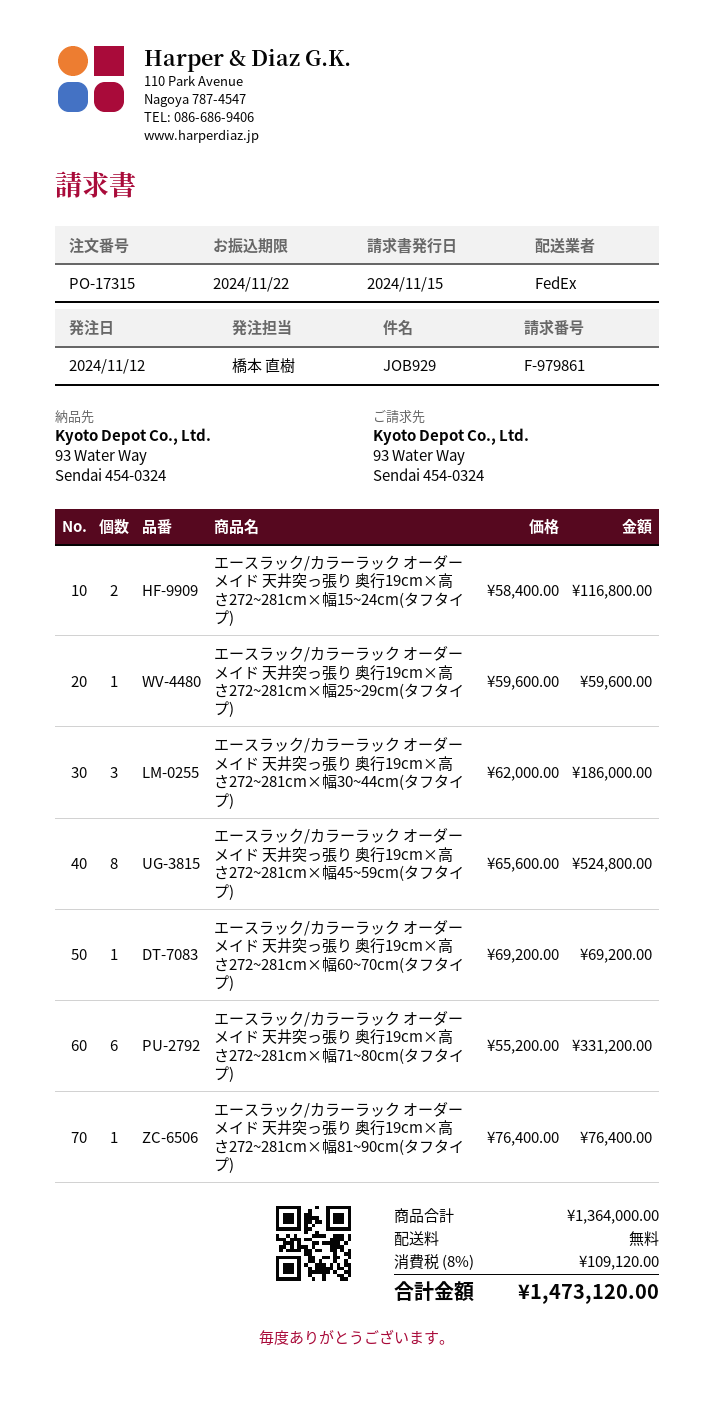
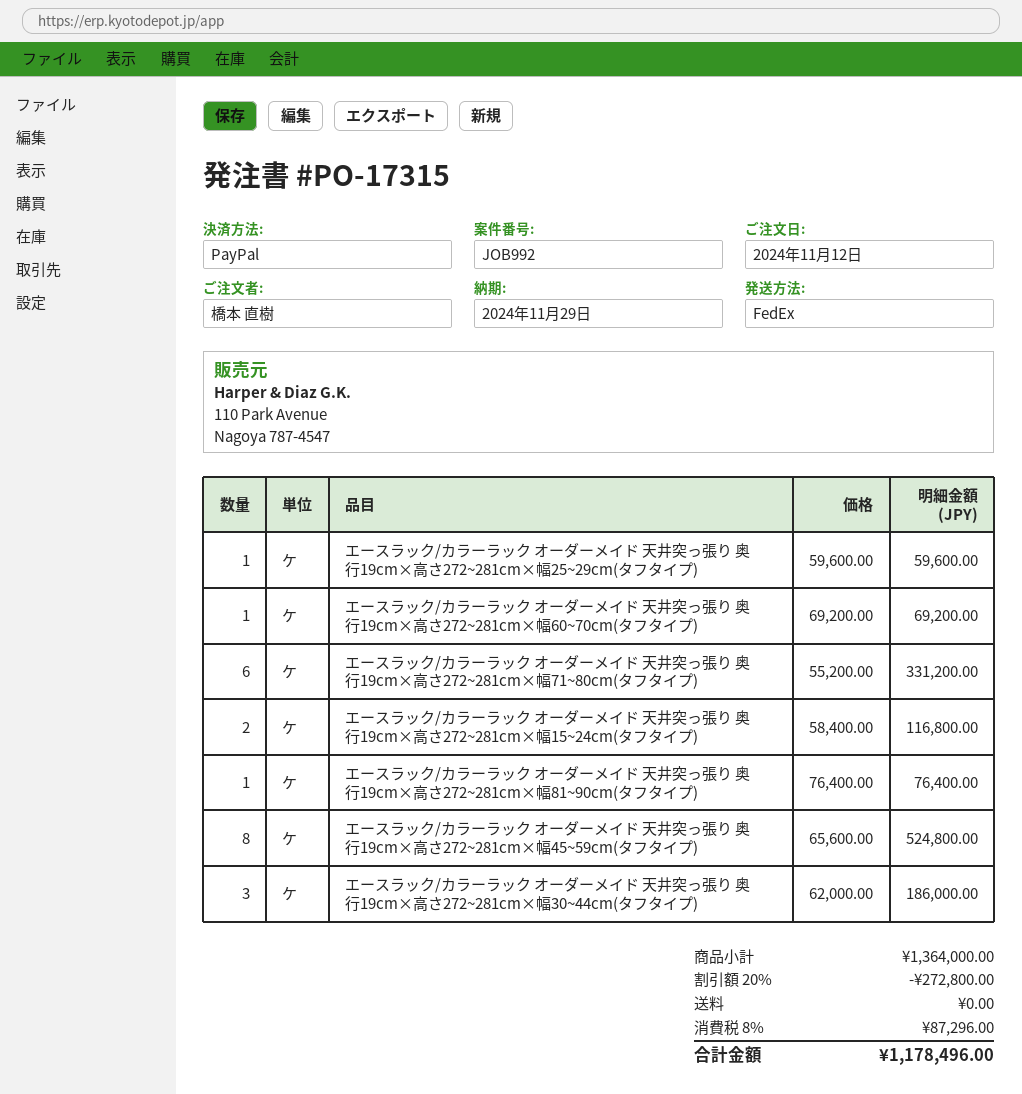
reference: JOB929 -> JOB992
discount: none -> 20% = 272800.00
tax: 8% = 109120.00 -> 8% = 87296.00
total: 1473120.00 -> 1178496.00

